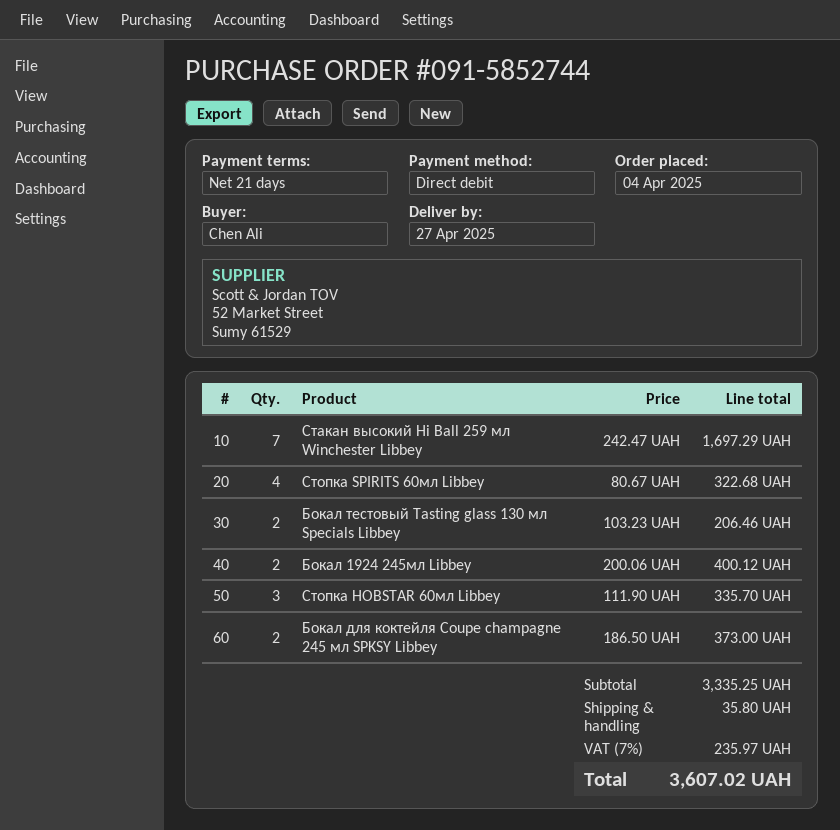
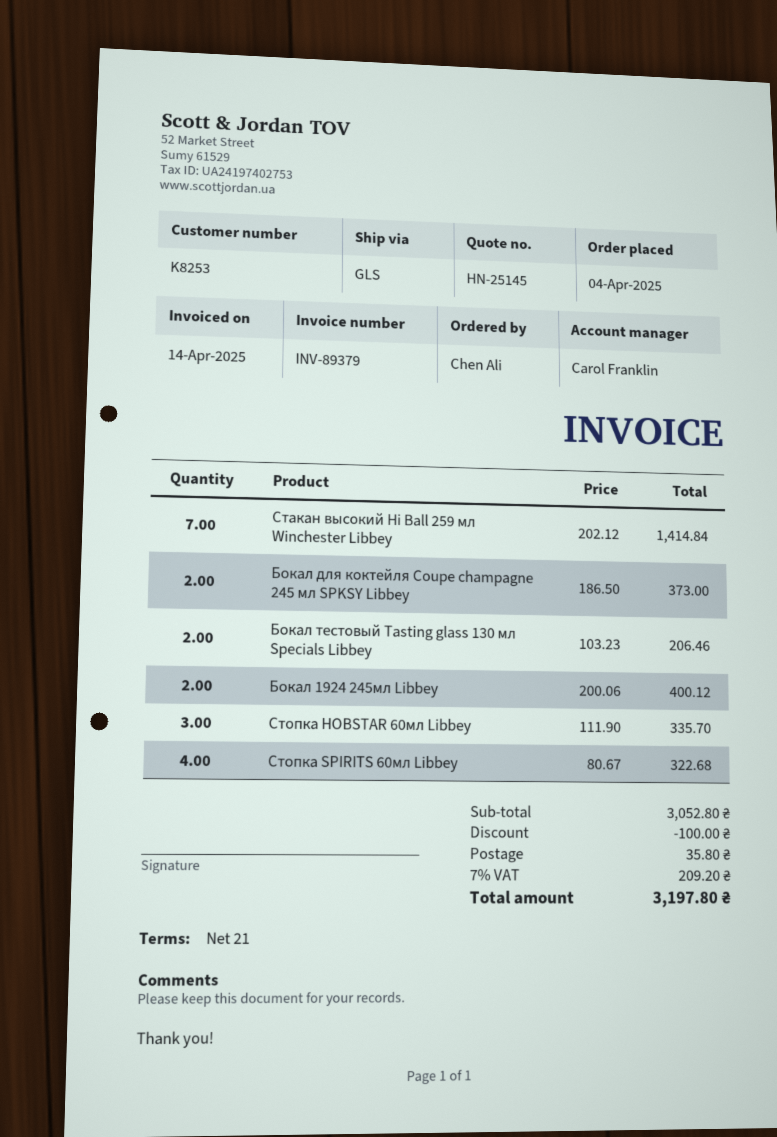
Стакан высокий Hi Ball 259 мл Winchester Libbey: 7 x 242.47 = 1697.29 -> 7 x 202.12 = 1414.84
subtotal: 3335.25 -> 3052.80
discount: none -> 100.00
tax: 7% = 235.97 -> 7% = 209.20
total: 3607.02 -> 3197.80

